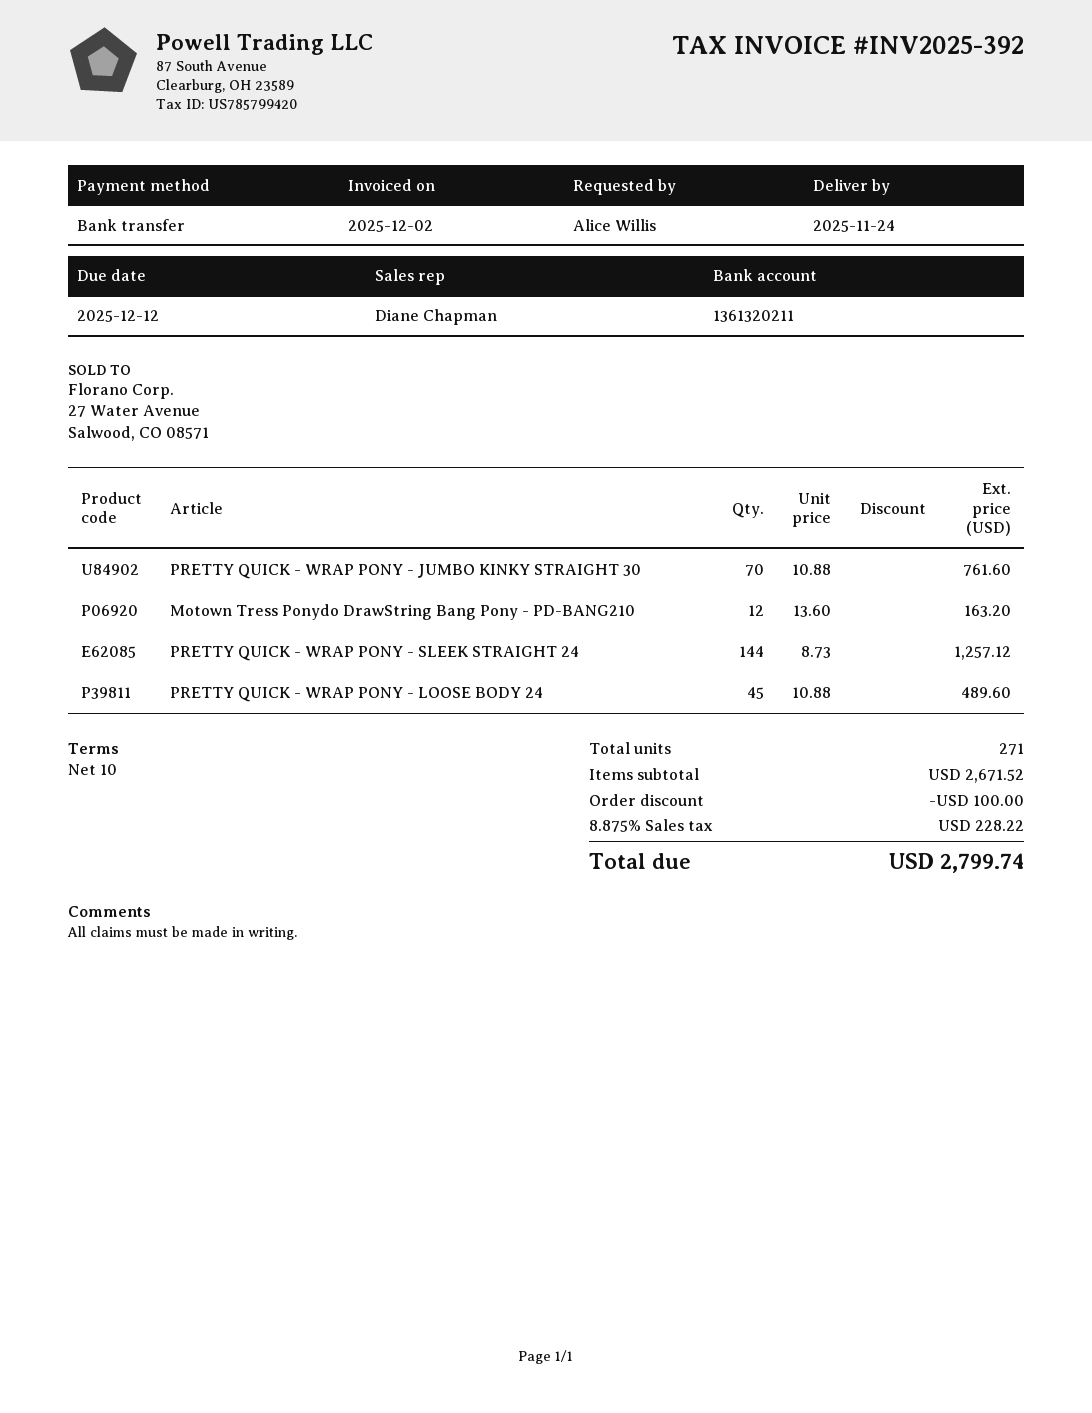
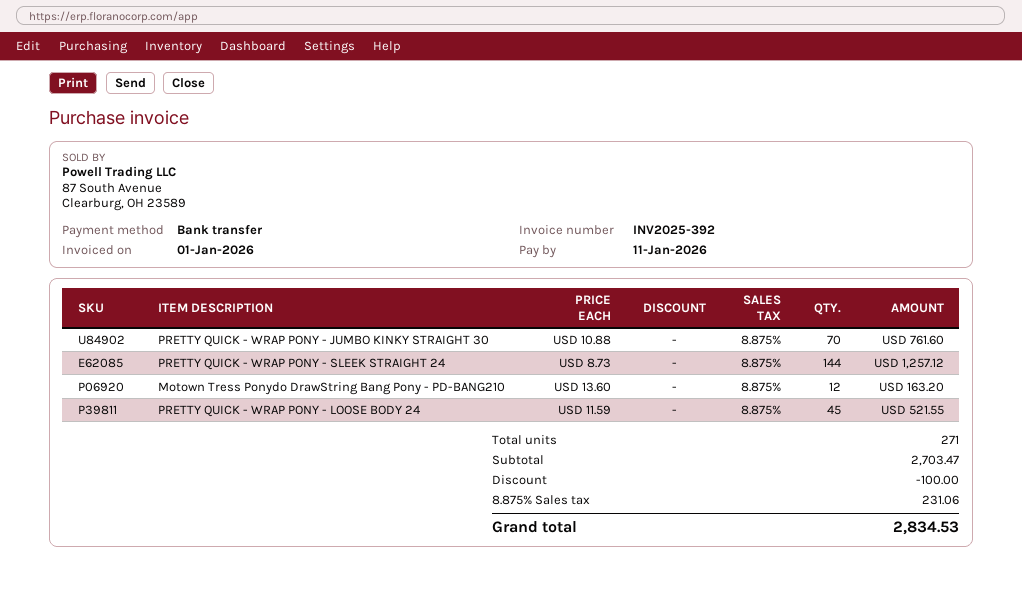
invoice date: 2025-12-02 -> 2026-01-01
due date: 2025-12-12 -> 2026-01-11
PRETTY QUICK - WRAP PONY - LOOSE BODY 24: 45 x 10.88 = 489.60 -> 45 x 11.59 = 521.55
subtotal: 2671.52 -> 2703.47
tax: 8.875% = 228.22 -> 8.875% = 231.06
total: 2799.74 -> 2834.53

